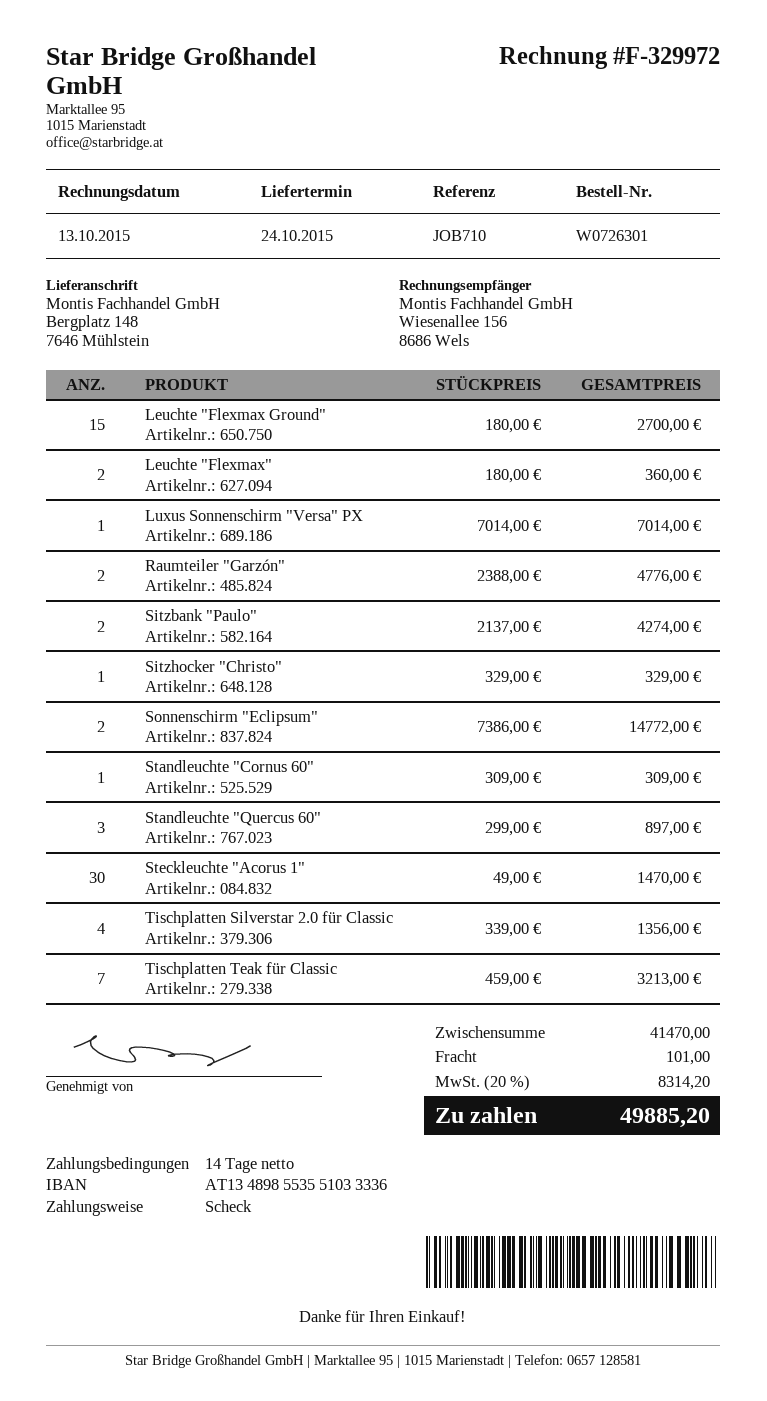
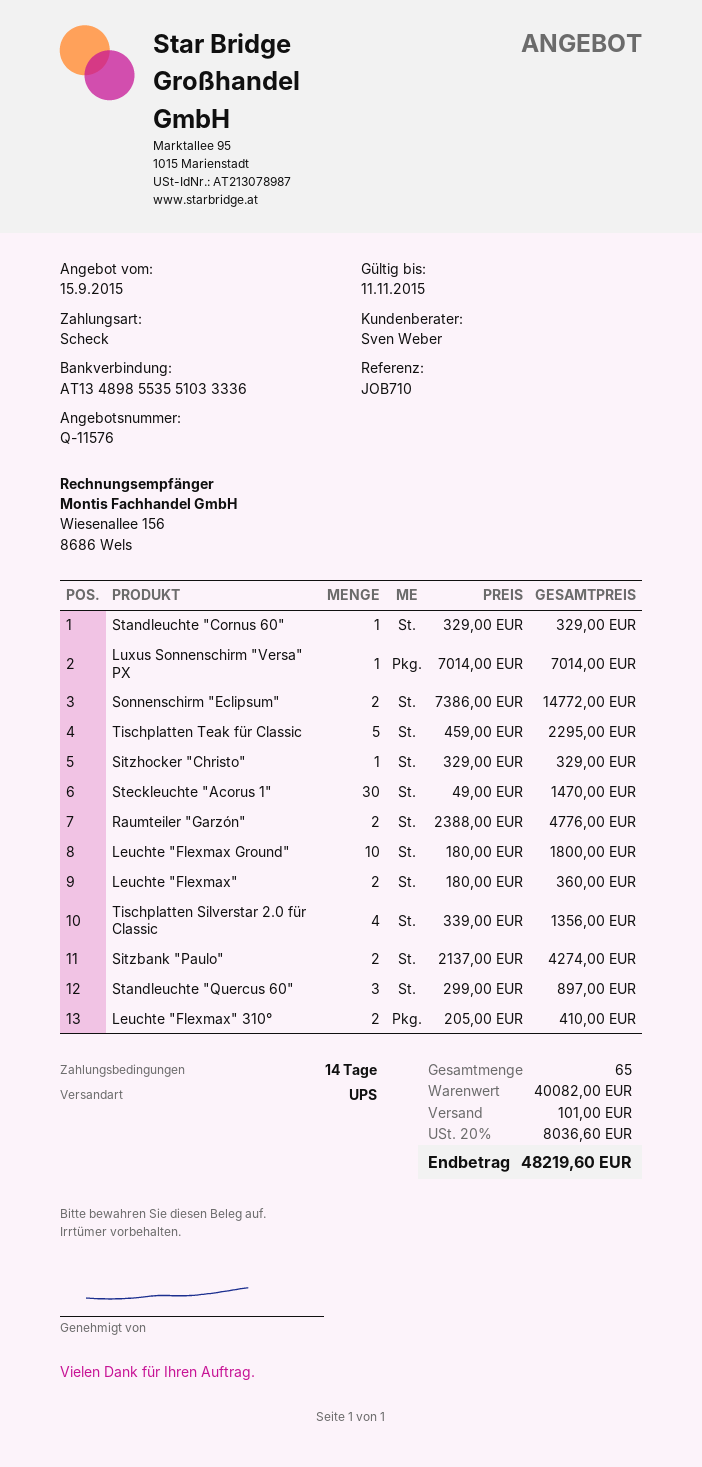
Leuchte "Flexmax Ground": 15 x 180.00 = 2700.00 -> 10 x 180.00 = 1800.00
Standleuchte "Cornus 60": 1 x 309.00 = 309.00 -> 1 x 329.00 = 329.00
Tischplatten Teak für Classic: 7 x 459.00 = 3213.00 -> 5 x 459.00 = 2295.00
Leuchte "Flexmax" 310°: none -> 2 x 205.00 = 410.00
subtotal: 41470.00 -> 40082.00
tax: 20% = 8314.20 -> 20% = 8036.60
total: 49885.20 -> 48219.60

